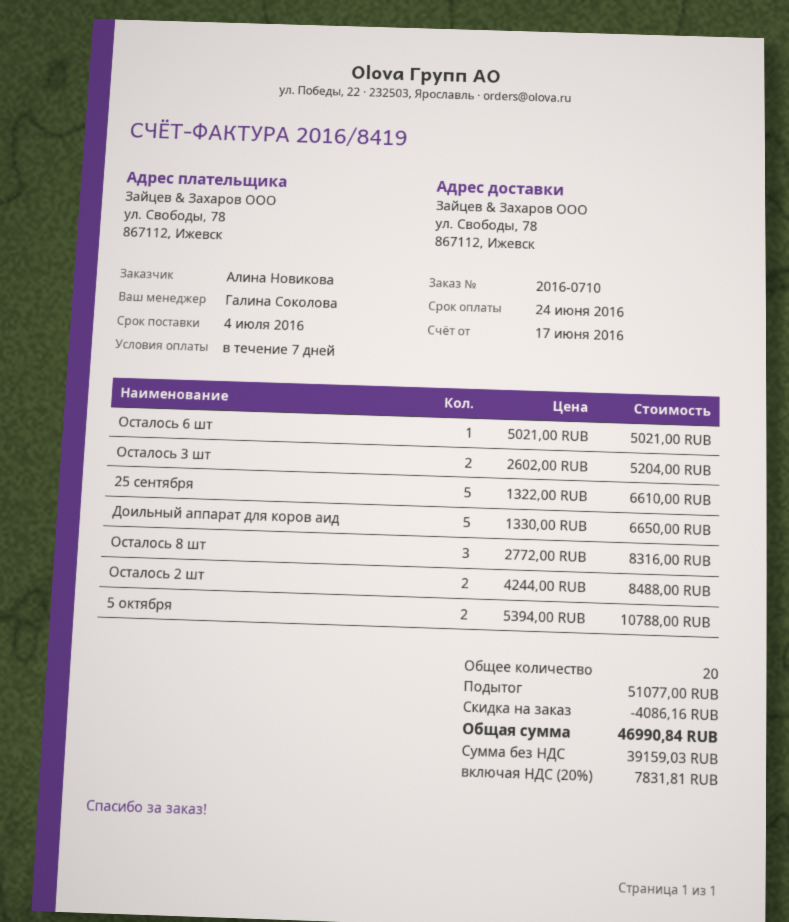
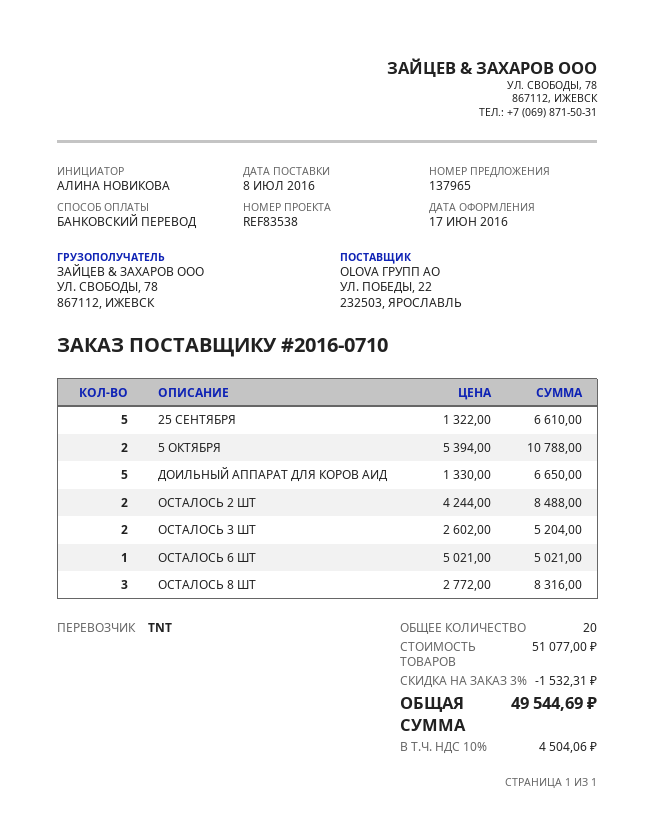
delivery date: 2016-07-04 -> 2016-07-08
discount: 4086.16 -> 1532.31
tax: 20% = 7831.81 -> 10% = 4504.06
total: 46990.84 -> 49544.69

